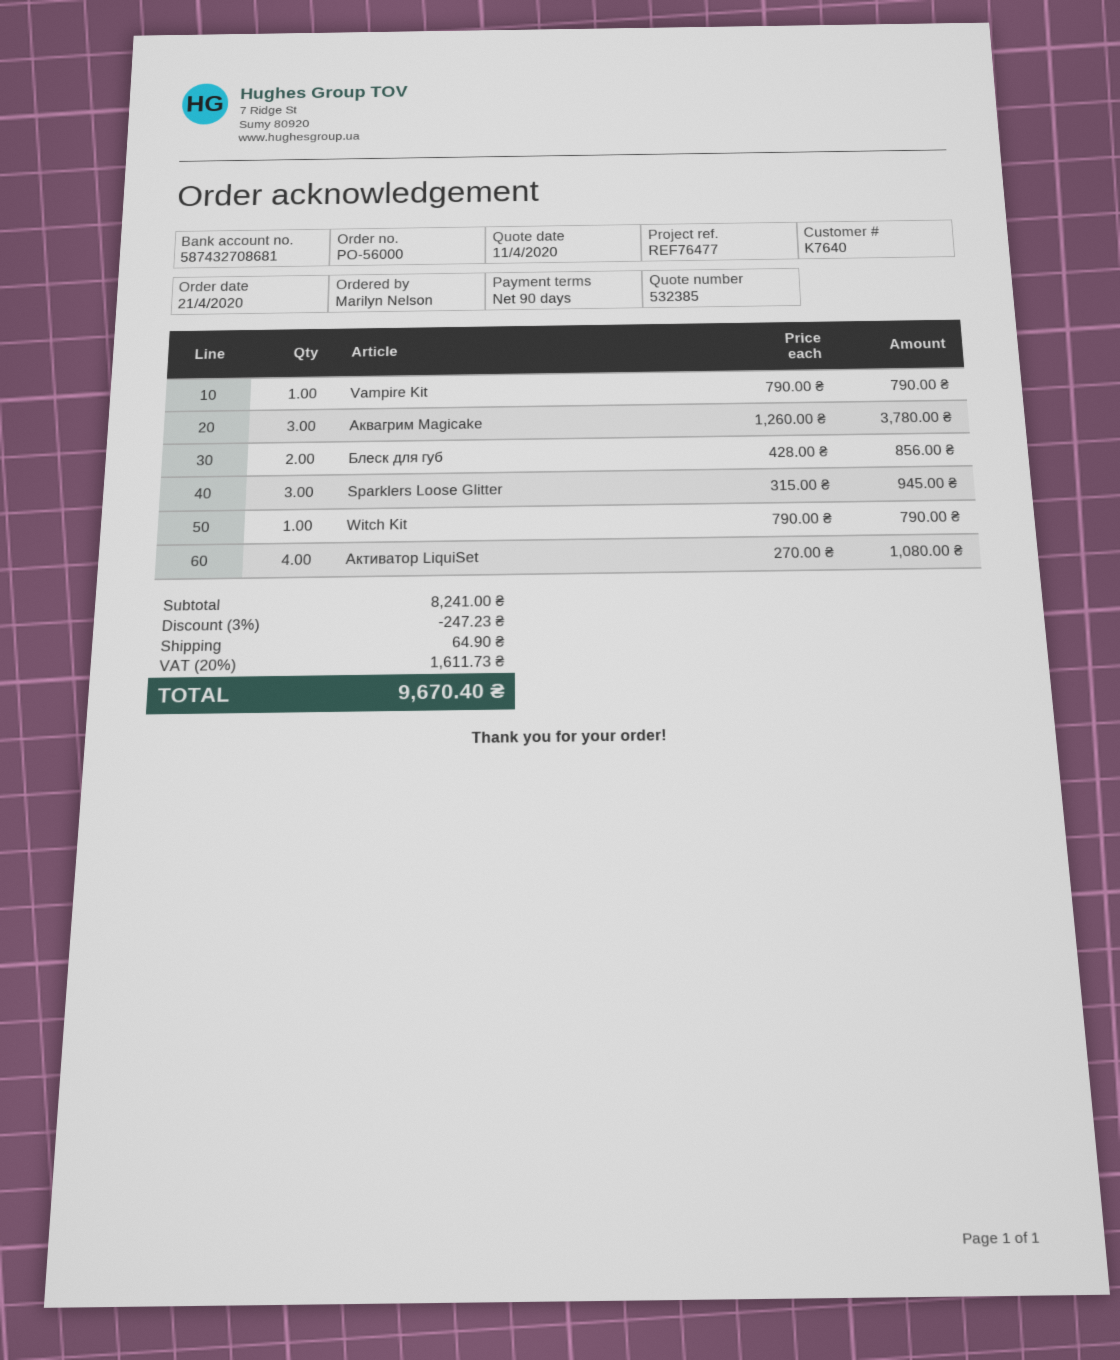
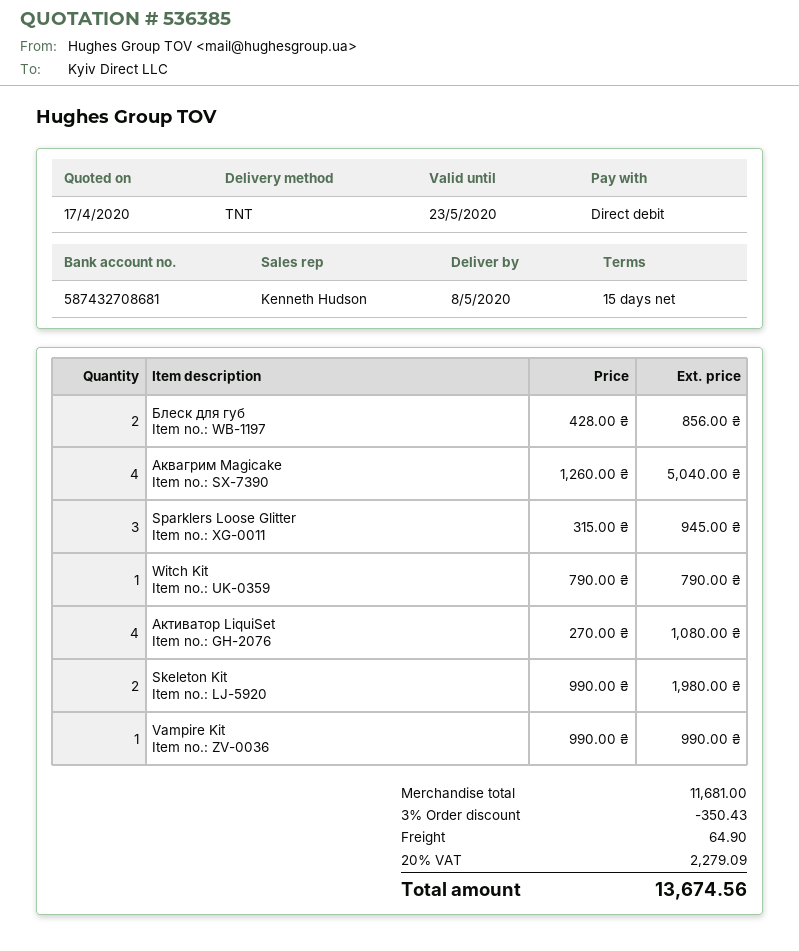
quote number: 532385 -> 536385
quote date: 2020-04-11 -> 2020-04-17
payment terms: 90 days -> 15 days
Vampire Kit: 1 x 790.00 = 790.00 -> 1 x 990.00 = 990.00
Аквагрим Magicake: 3 x 1260.00 = 3780.00 -> 4 x 1260.00 = 5040.00
Skeleton Kit: none -> 2 x 990.00 = 1980.00
subtotal: 8241.00 -> 11681.00
discount: 3% = 247.23 -> 3% = 350.43
tax: 20% = 1611.73 -> 20% = 2279.09
total: 9670.40 -> 13674.56

